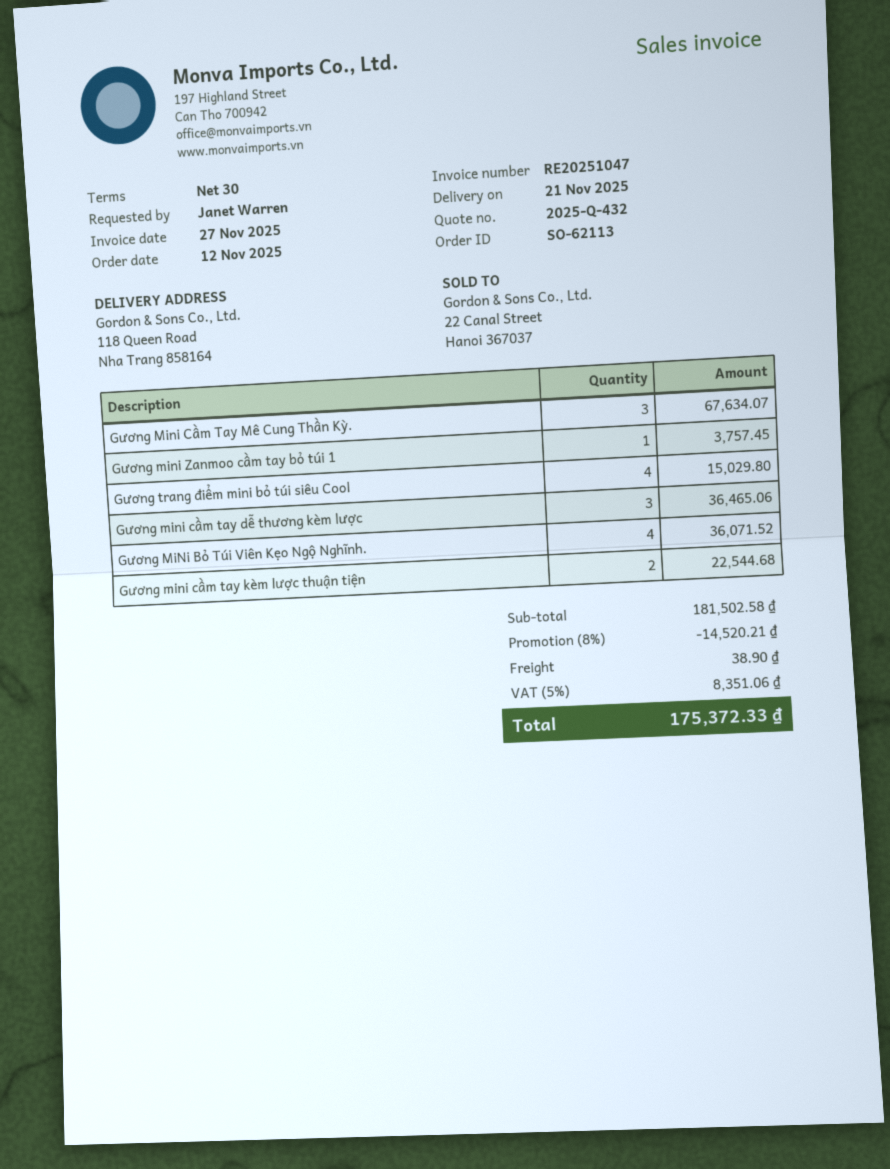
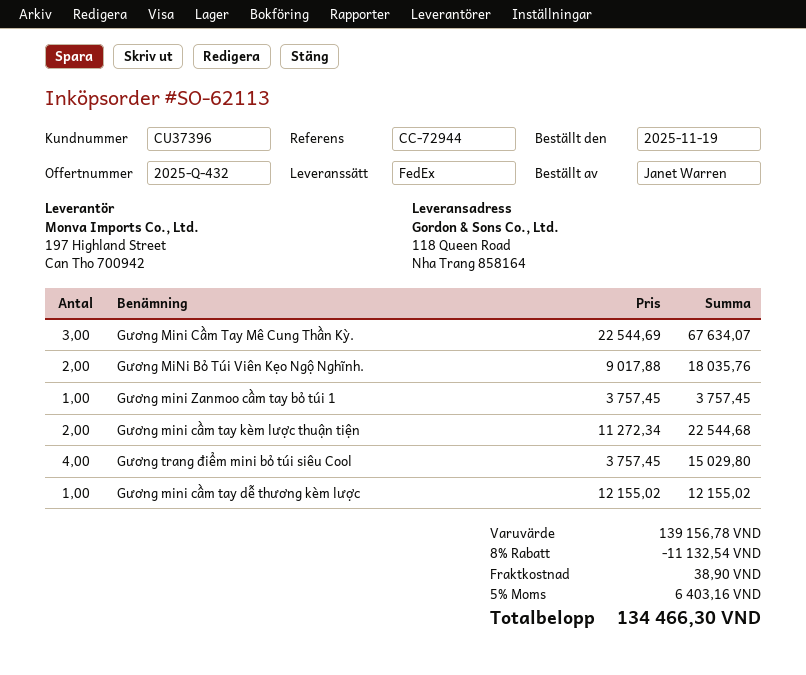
order date: 2025-11-12 -> 2025-11-19
Gương mini cầm tay dễ thương kèm lược: 3 for 36465.06 -> 1 for 12155.02
Gương MiNi Bỏ Túi Viên Kẹo Ngộ Nghĩnh.: 4 for 36071.52 -> 2 for 18035.76
subtotal: 181502.58 -> 139156.78
discount: 8% = 14520.21 -> 8% = 11132.54
tax: 5% = 8351.06 -> 5% = 6403.16
total: 175372.33 -> 134466.30

